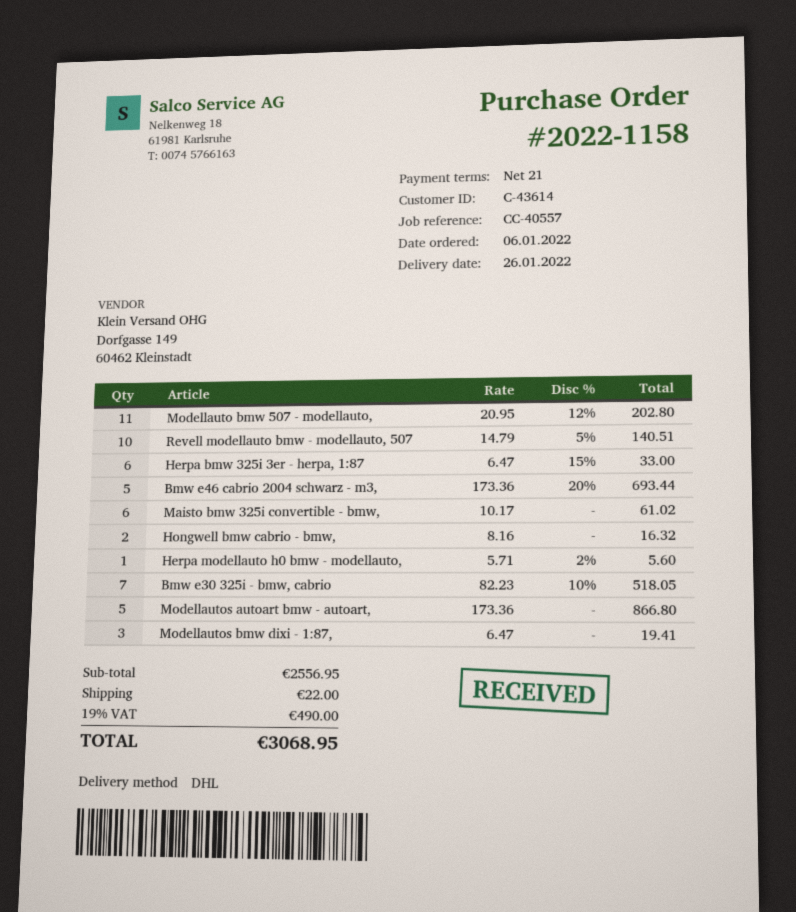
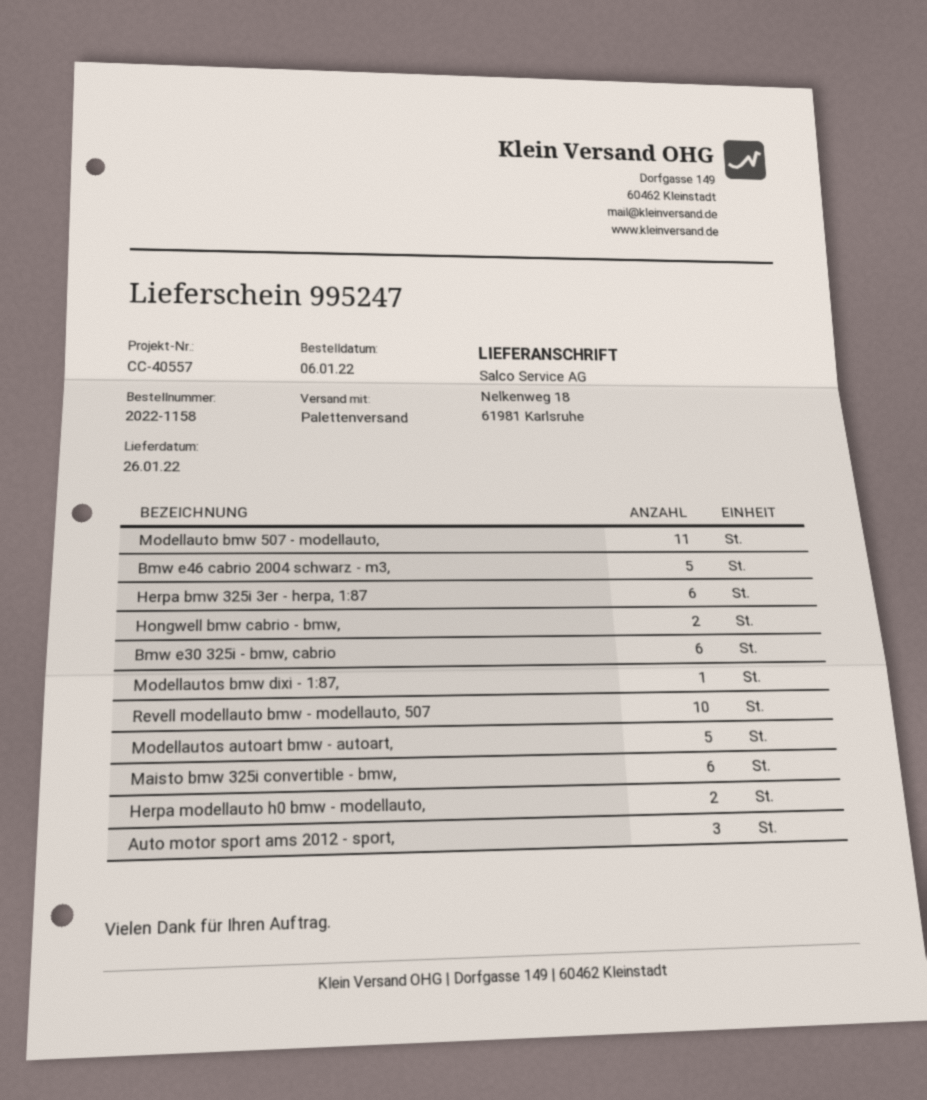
shipping method: DHL -> pallet freight
Herpa modellauto h0 bmw - modellauto,: 1 -> 2
Bmw e30 325i - bmw, cabrio: 7 -> 6
Modellautos bmw dixi - 1:87,: 3 -> 1
Auto motor sport ams 2012 - sport,: none -> 3

